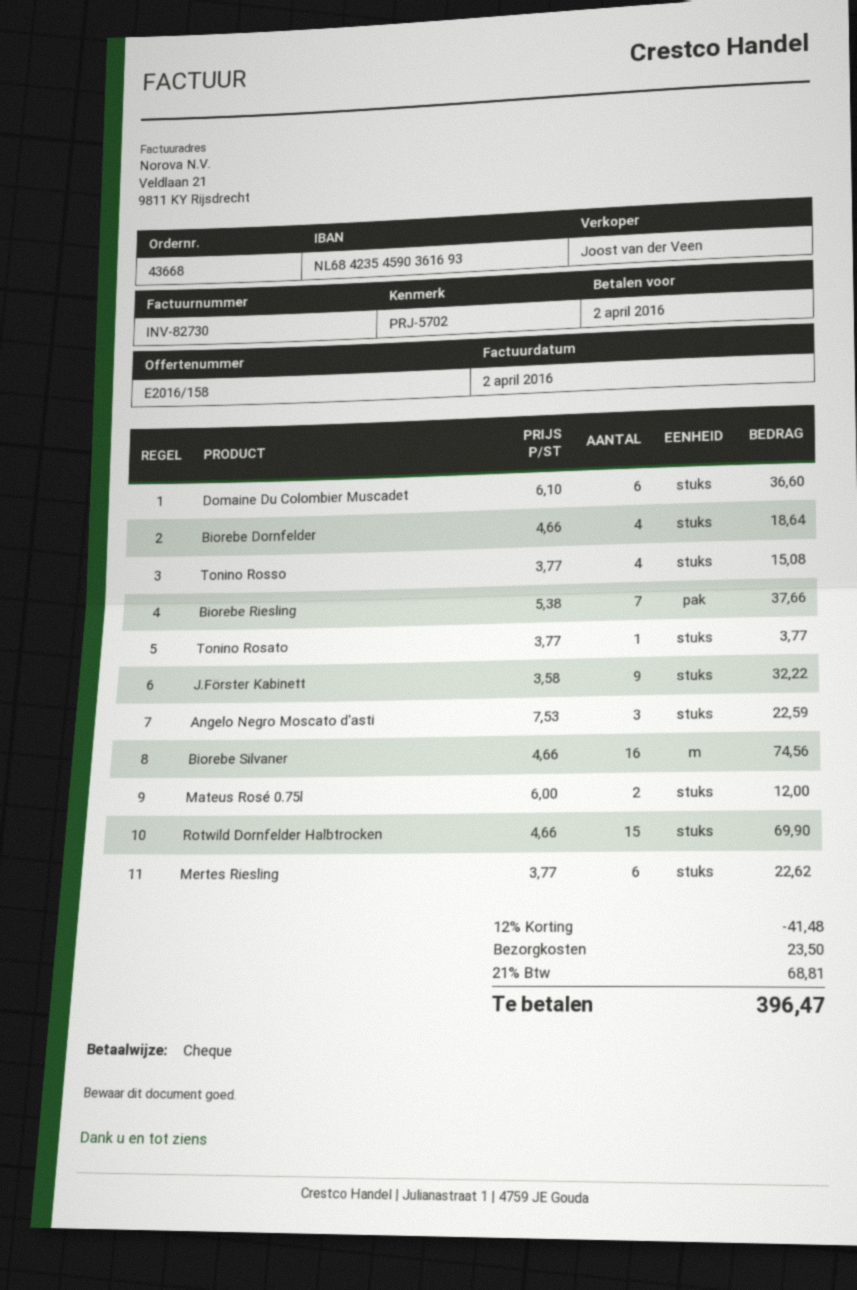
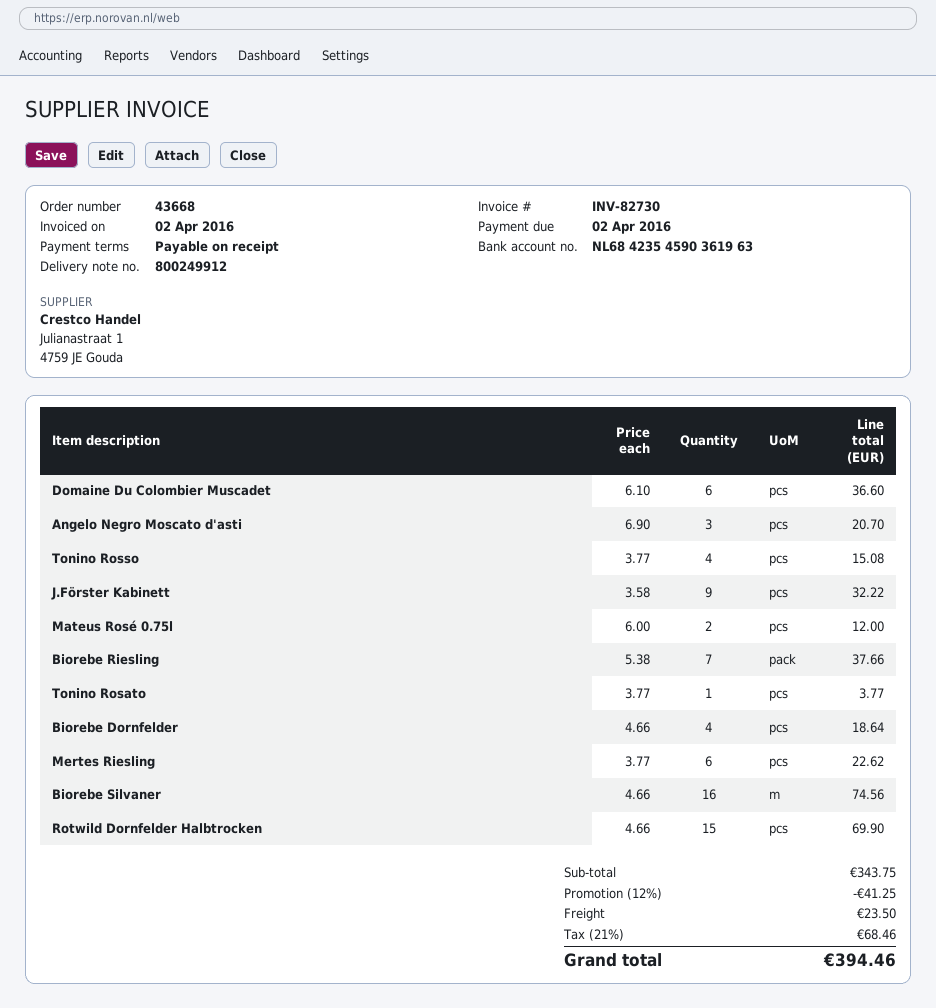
bank account: NL6842354590361693 -> NL6842354590361963
Angelo Negro Moscato d'asti: 3 x 7.53 = 22.59 -> 3 x 6.90 = 20.70
discount: 12% = 41.48 -> 12% = 41.25
tax: 21% = 68.81 -> 21% = 68.46
total: 396.47 -> 394.46

